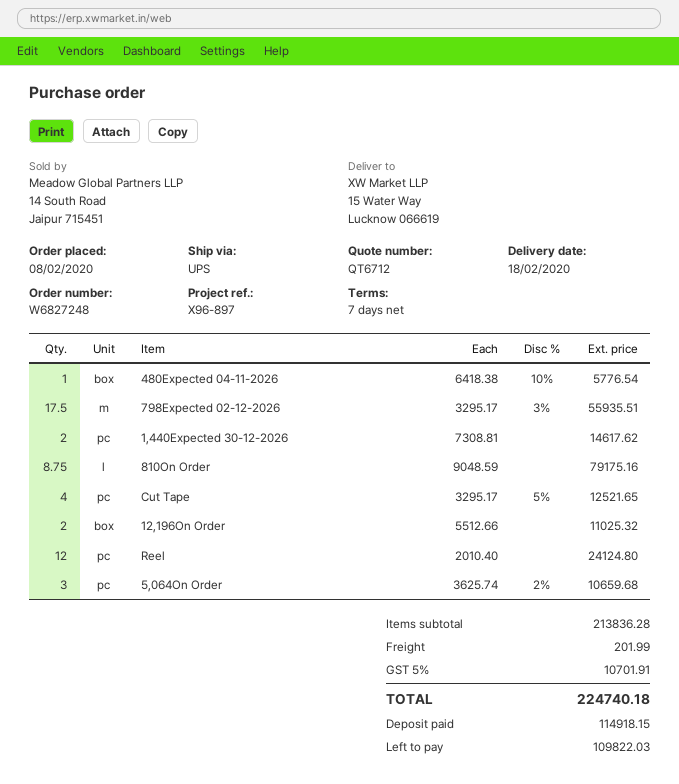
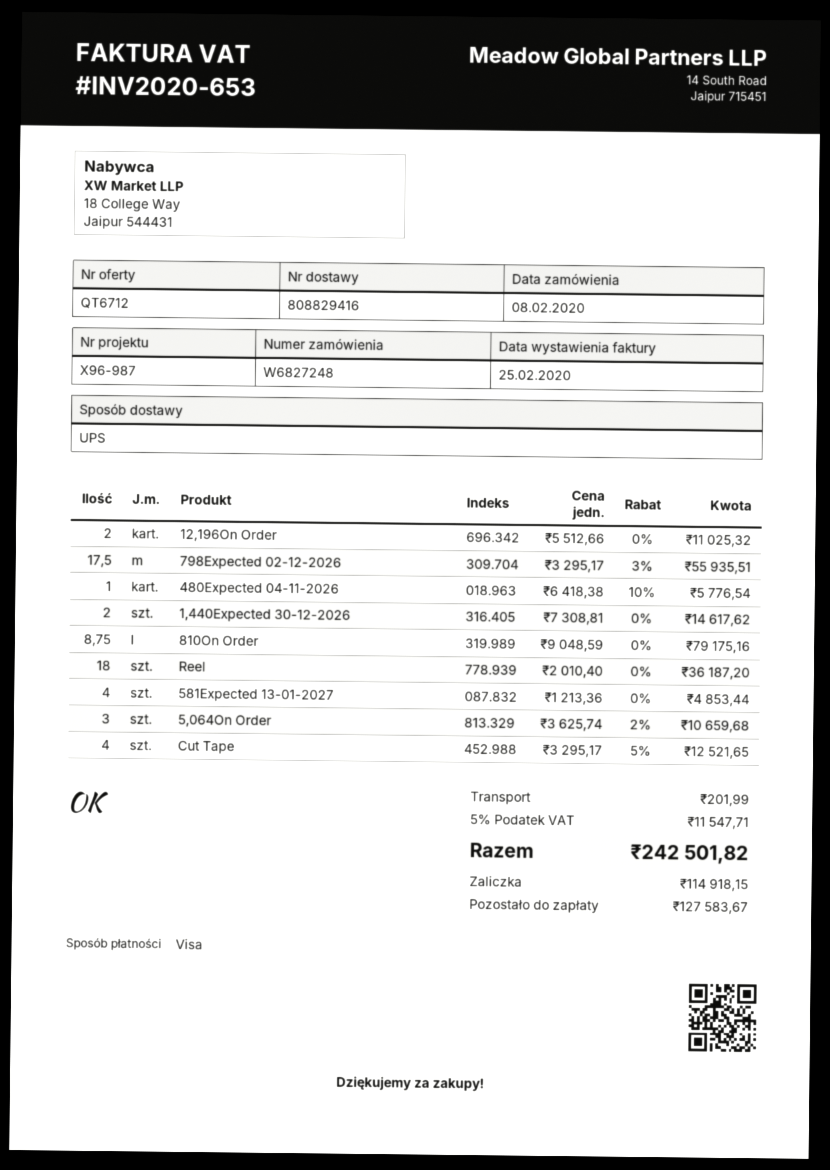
reference: X96-897 -> X96-987
Reel: 12 x 2010.40 = 24124.80 -> 18 x 2010.40 = 36187.20
581Expected 13-01-2027: none -> 4 x 1213.36 = 4853.44
tax: 5% = 10701.91 -> 5% = 11547.71
total: 224740.18 -> 242501.82
balance: 109822.03 -> 127583.67

